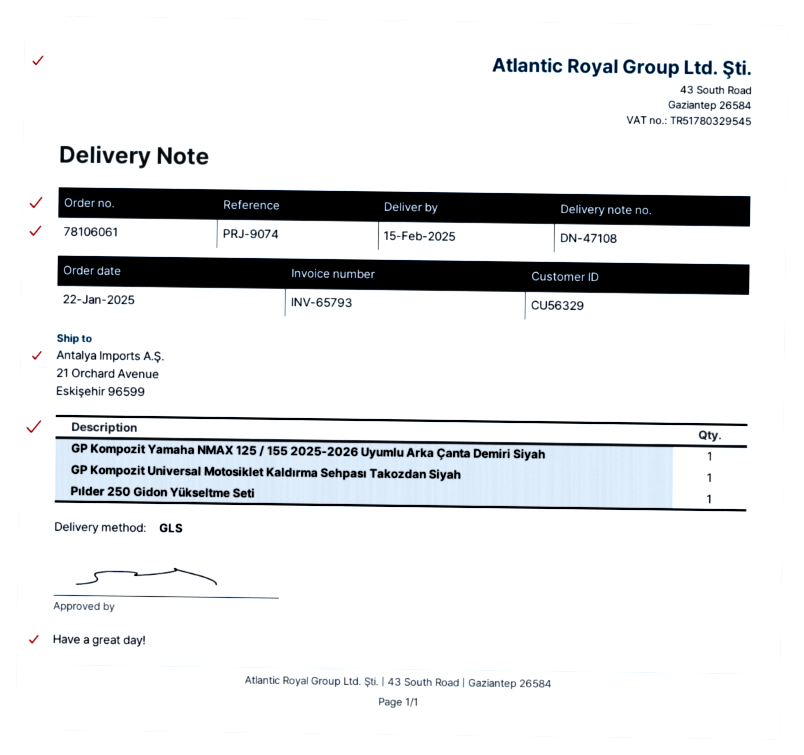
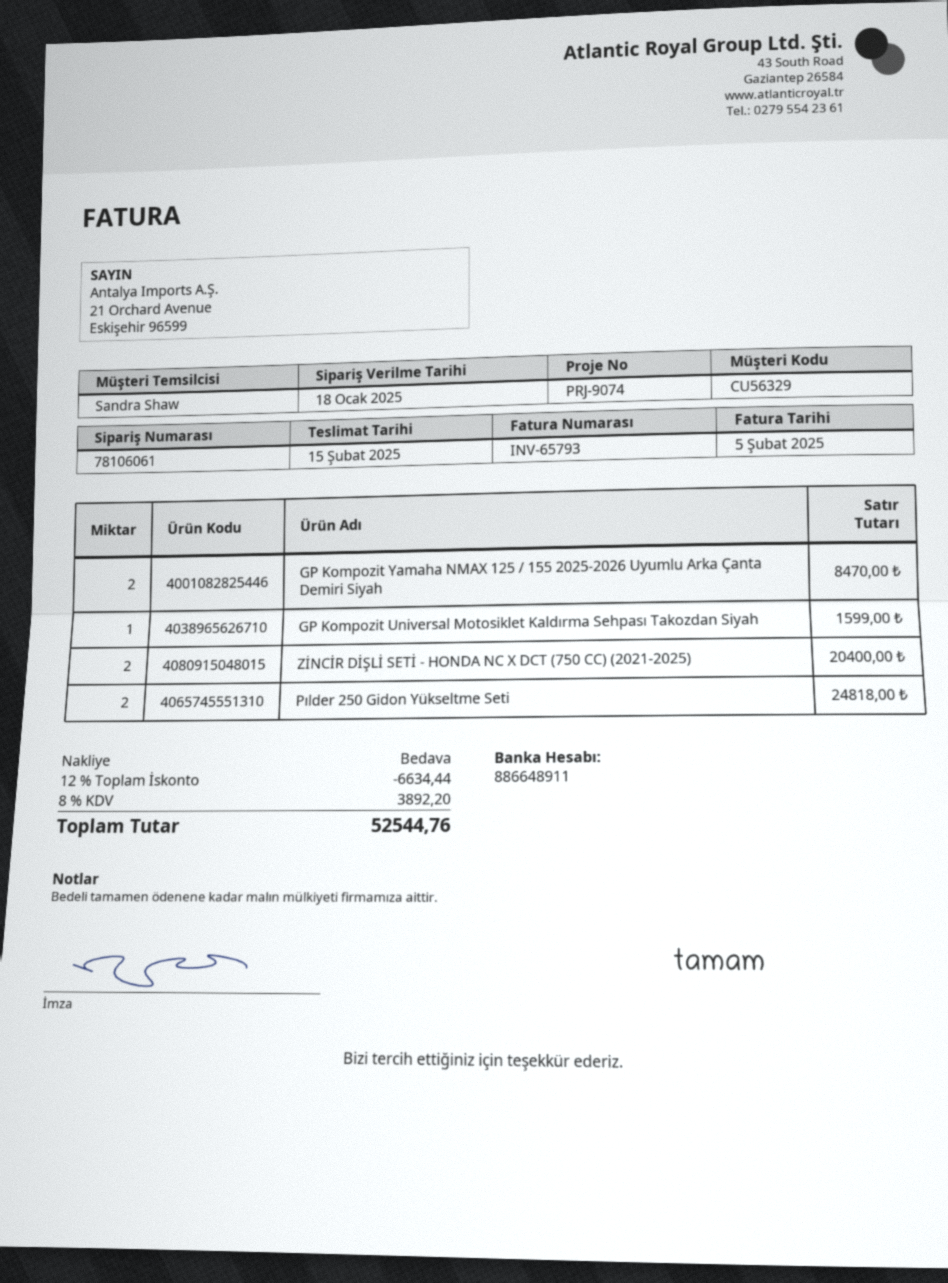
order date: 2025-01-22 -> 2025-01-18
GP Kompozit Yamaha NMAX 125 / 155 2025-2026 Uyumlu Arka Çanta Demiri Siyah: 1 -> 2
Pılder 250 Gidon Yükseltme Seti: 1 -> 2
ZİNCİR DİŞLİ SETİ - HONDA NC X DCT (750 CC) (2021-2025): none -> 2

